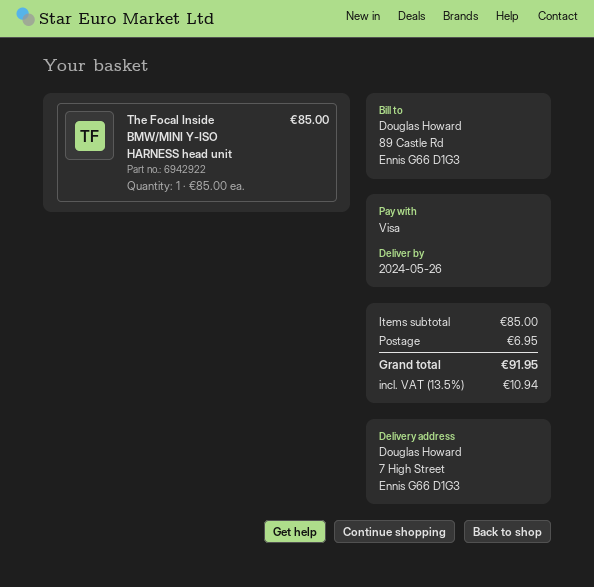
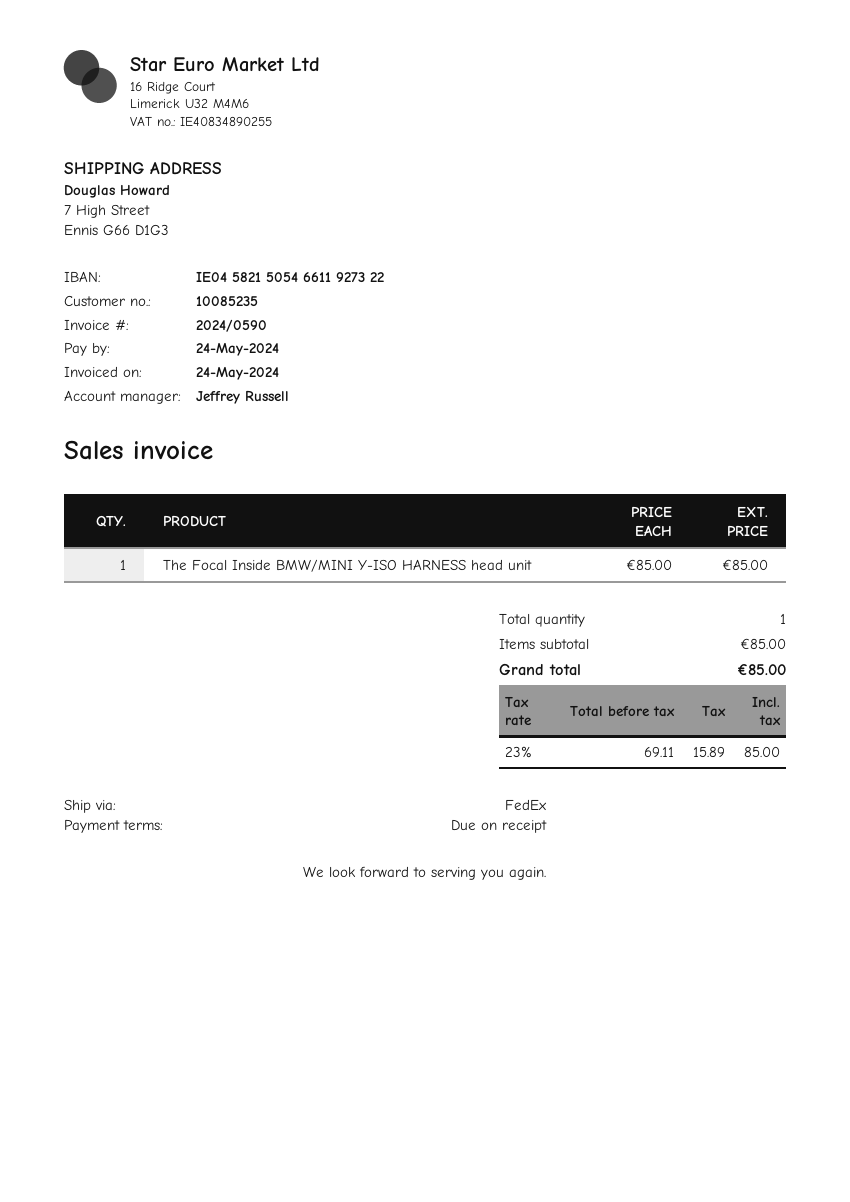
shipping: 6.95 -> none
tax: 13.5% = 10.94 -> 23% = 15.89
total: 91.95 -> 85.00

